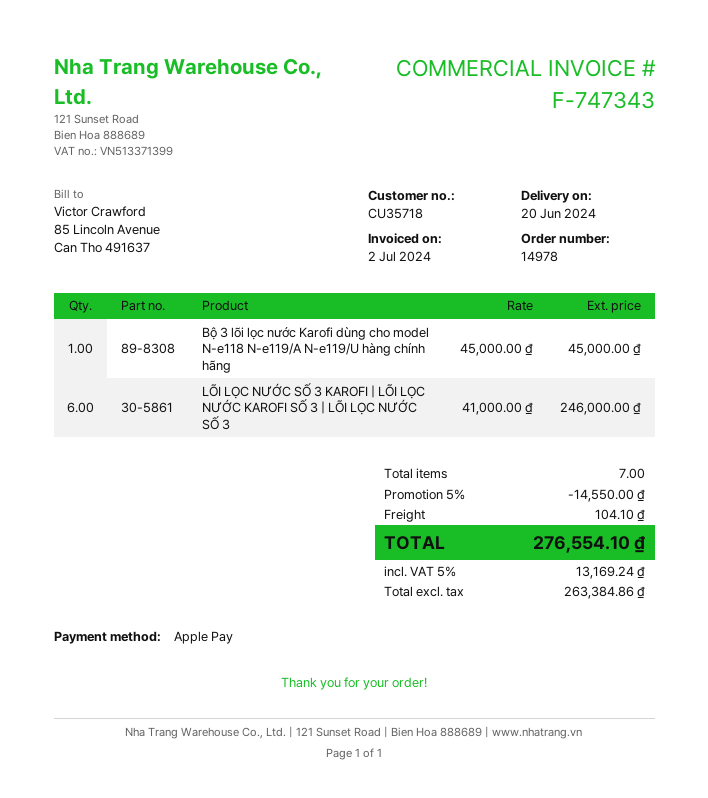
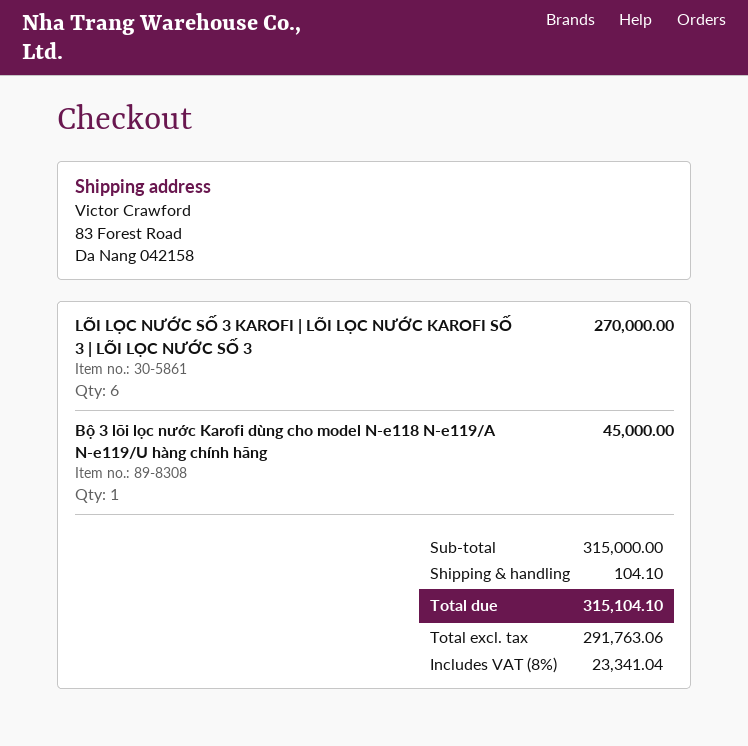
LÕI LỌC NƯỚC SỐ 3 KAROFI | LÕI LỌC NƯỚC KAROFI SỐ 3 | LÕI LỌC NƯỚC SỐ 3: 6 for 246000.00 -> 6 for 270000.00
discount: 5% = 14550.00 -> none
net: 263384.86 -> 291763.06
tax: 5% = 13169.24 -> 8% = 23341.04
total: 276554.10 -> 315104.10

